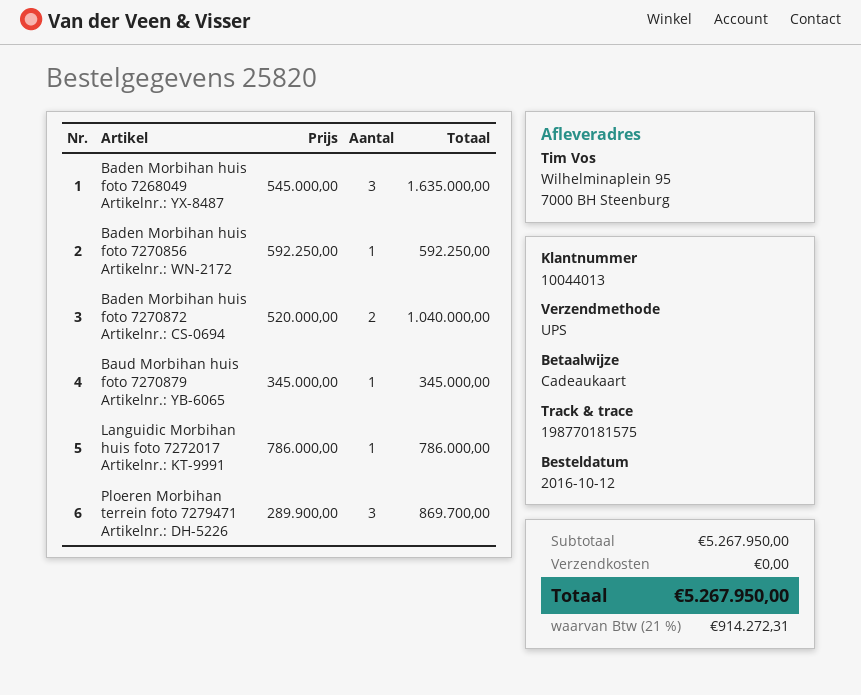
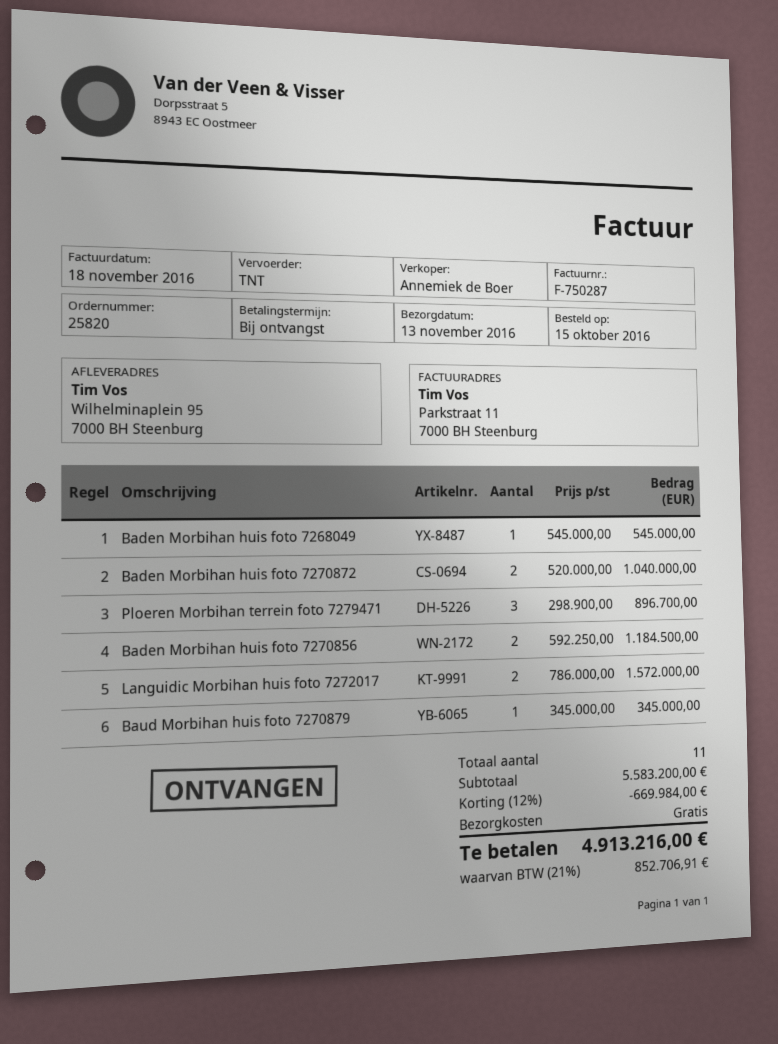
order date: 2016-10-12 -> 2016-10-15
shipping method: UPS -> TNT
Baden Morbihan huis foto 7268049: 3 x 545000.00 = 1635000.00 -> 1 x 545000.00 = 545000.00
Baden Morbihan huis foto 7270856: 1 x 592250.00 = 592250.00 -> 2 x 592250.00 = 1184500.00
Languidic Morbihan huis foto 7272017: 1 x 786000.00 = 786000.00 -> 2 x 786000.00 = 1572000.00
Ploeren Morbihan terrein foto 7279471: 3 x 289900.00 = 869700.00 -> 3 x 298900.00 = 896700.00
subtotal: 5267950.00 -> 5583200.00
discount: none -> 12% = 669984.00
tax: 21% = 914272.31 -> 21% = 852706.91
total: 5267950.00 -> 4913216.00

